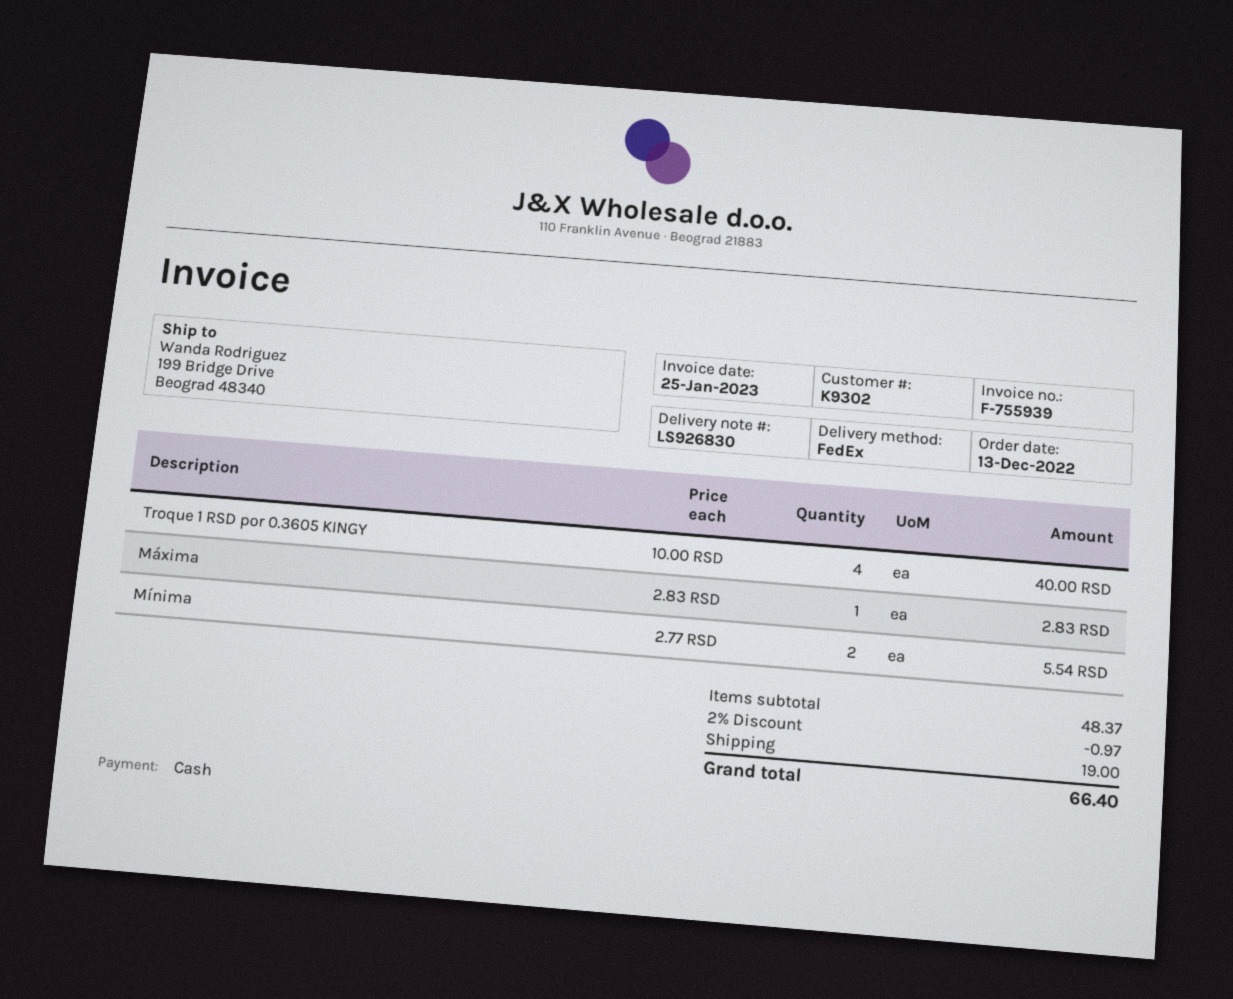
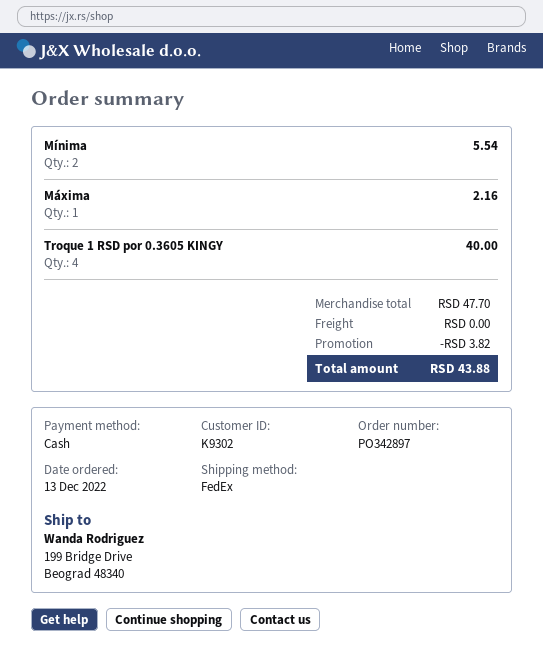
Máxima: 1 for 2.83 -> 1 for 2.16
subtotal: 48.37 -> 47.70
discount: 0.97 -> 3.82
shipping: 19.00 -> 0.00
total: 66.40 -> 43.88

